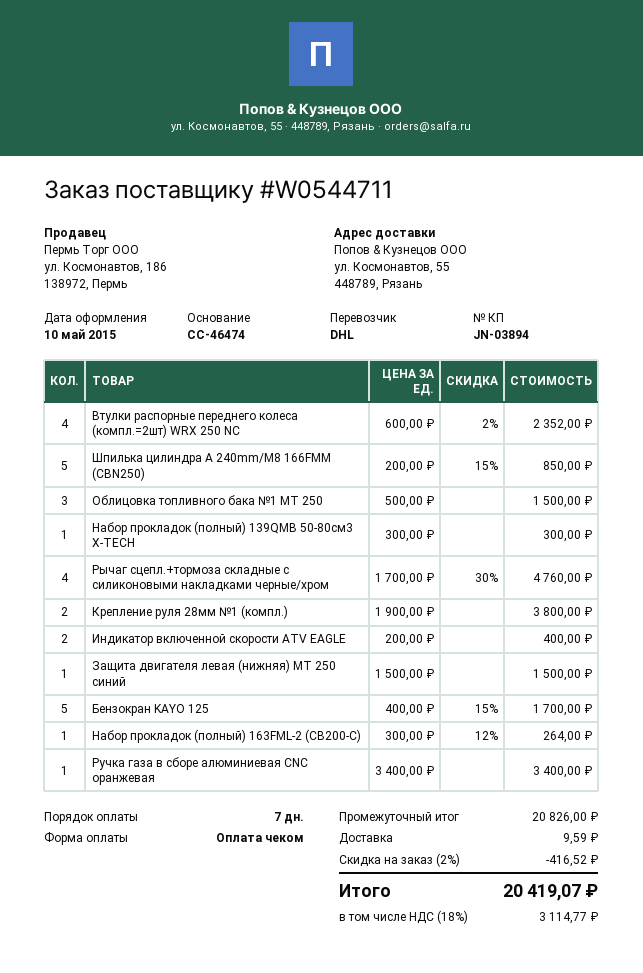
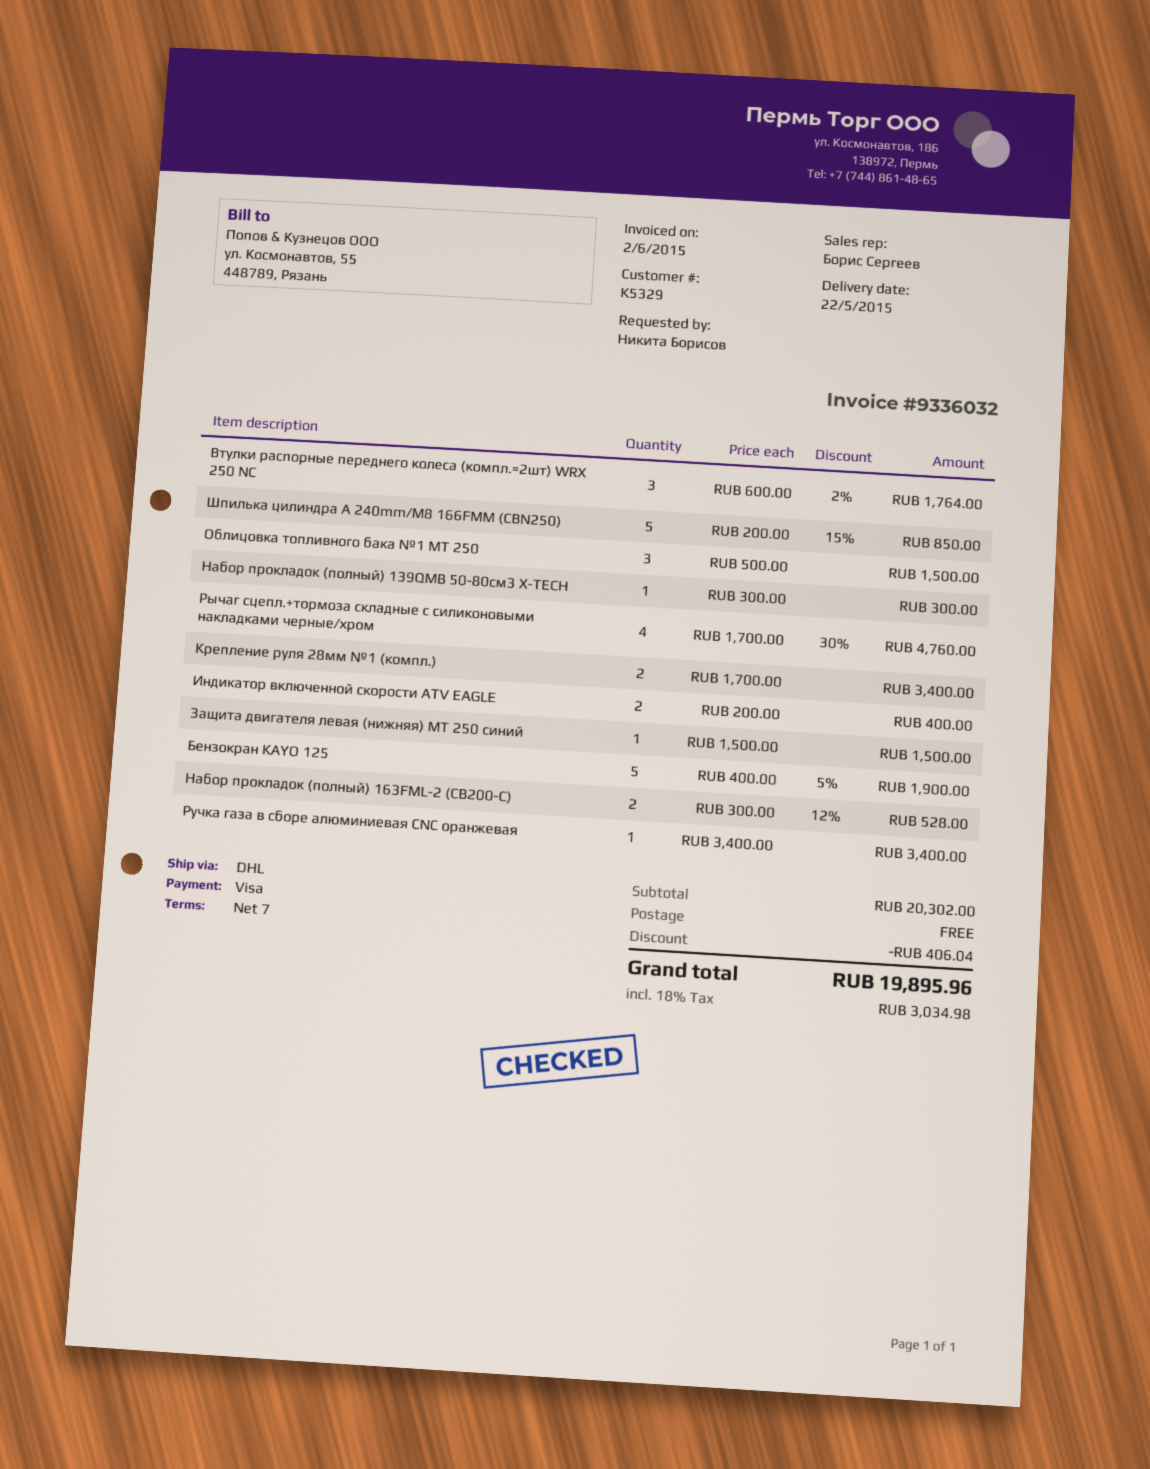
payment method: cheque -> Visa
Втулки распорные переднего колеса (компл.=2шт) WRX 250 NC: 4 x 600.00 - 2% = 2352.00 -> 3 x 600.00 - 2% = 1764.00
Крепление руля 28мм №1 (компл.): 2 x 1900.00 = 3800.00 -> 2 x 1700.00 = 3400.00
Бензокран KAYO 125: 5 x 400.00 - 15% = 1700.00 -> 5 x 400.00 - 5% = 1900.00
Набор прокладок (полный) 163FML-2 (CB200-C): 1 x 300.00 - 12% = 264.00 -> 2 x 300.00 - 12% = 528.00
subtotal: 20826.00 -> 20302.00
discount: 416.52 -> 406.04
shipping: 9.59 -> 0.00
tax: 18% = 3114.77 -> 18% = 3034.98
total: 20419.07 -> 19895.96

